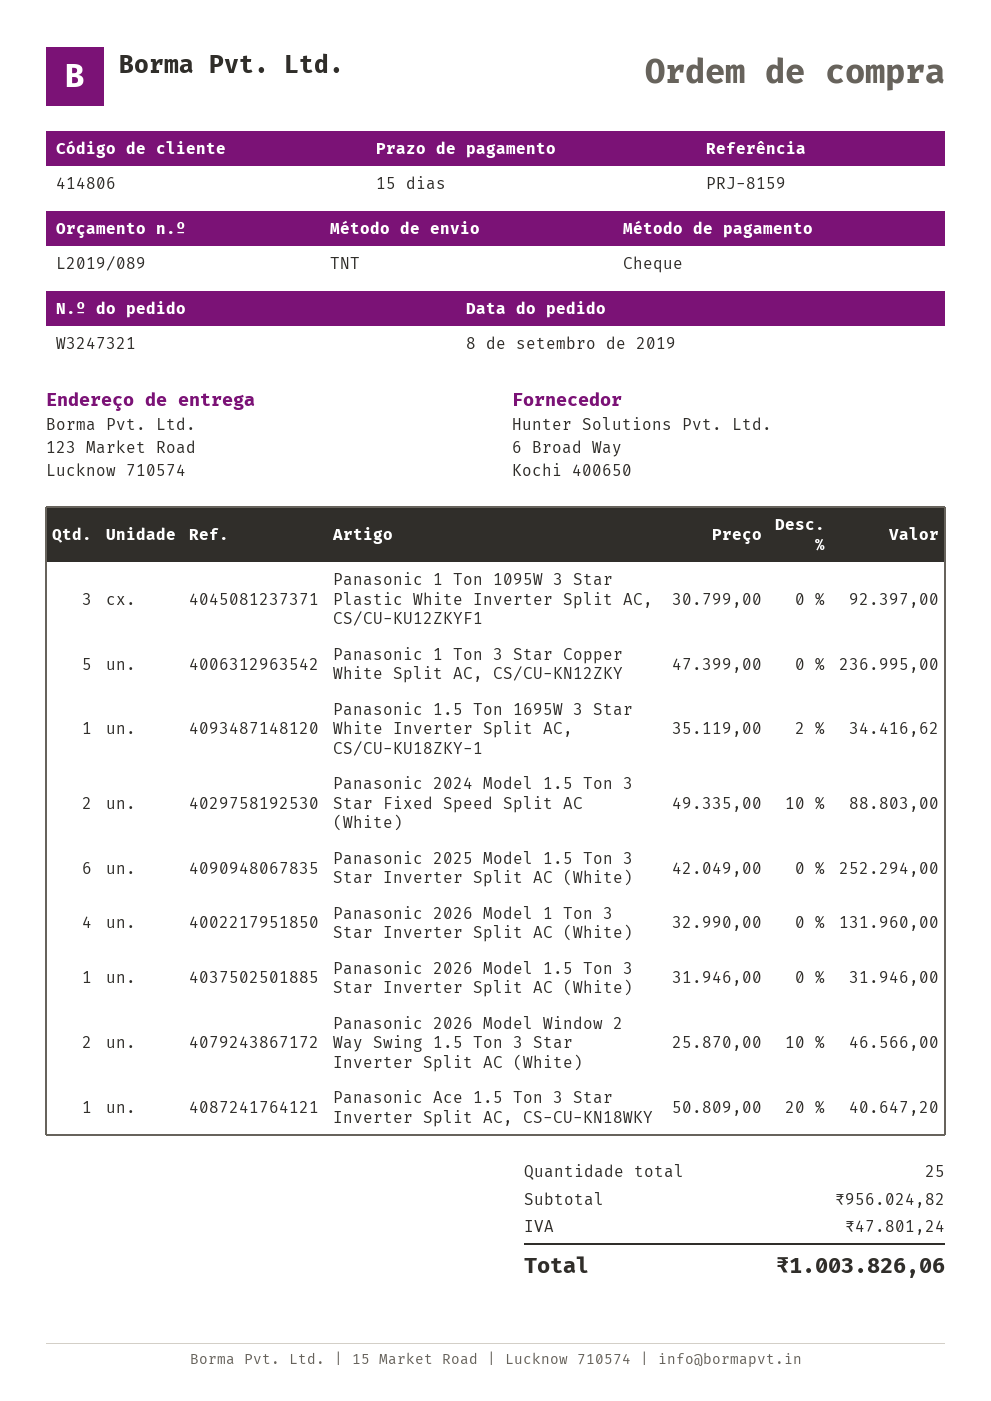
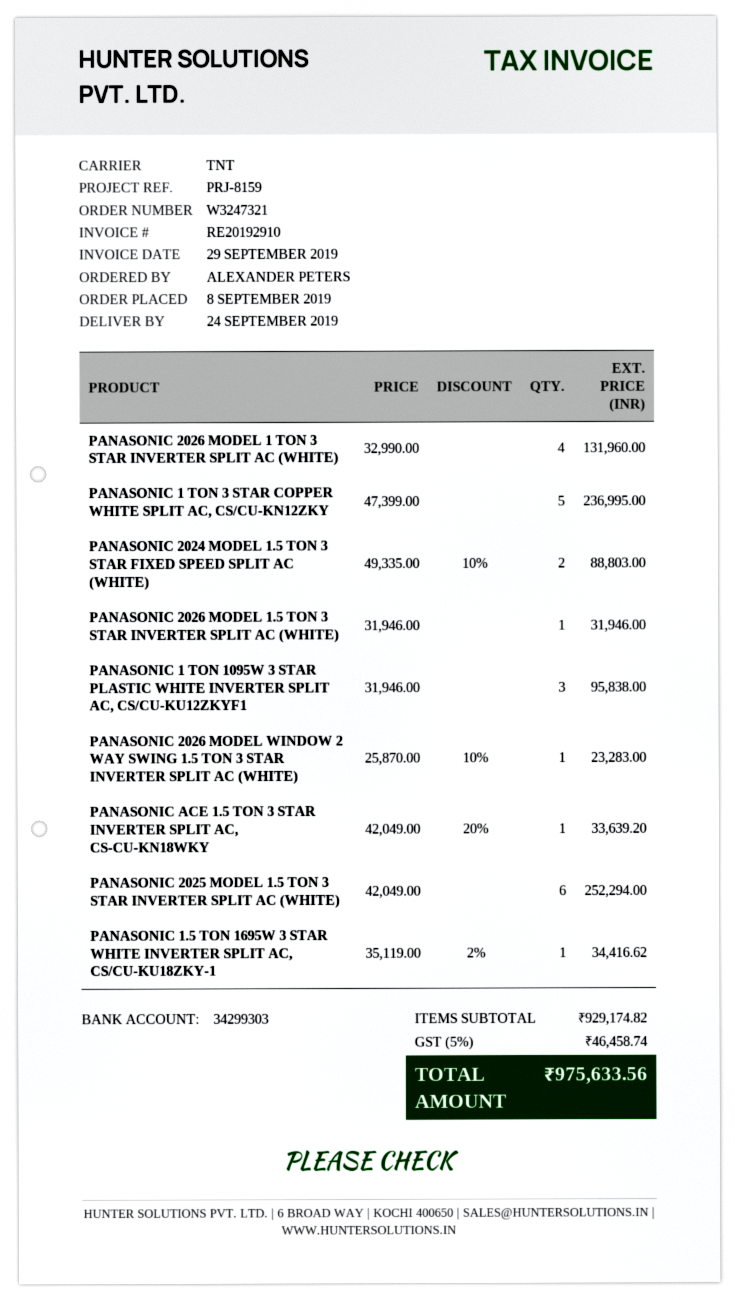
Panasonic 1 Ton 1095W 3 Star Plastic White Inverter Split AC, CS/CU-KU12ZKYF1: 3 x 30799.00 = 92397.00 -> 3 x 31946.00 = 95838.00
Panasonic 2026 Model Window 2 Way Swing 1.5 Ton 3 Star Inverter Split AC (White): 2 x 25870.00 - 10% = 46566.00 -> 1 x 25870.00 - 10% = 23283.00
Panasonic Ace 1.5 Ton 3 Star Inverter Split AC, CS-CU-KN18WKY: 1 x 50809.00 - 20% = 40647.20 -> 1 x 42049.00 - 20% = 33639.20
subtotal: 956024.82 -> 929174.82
tax: 47801.24 -> 46458.74
total: 1003826.06 -> 975633.56

